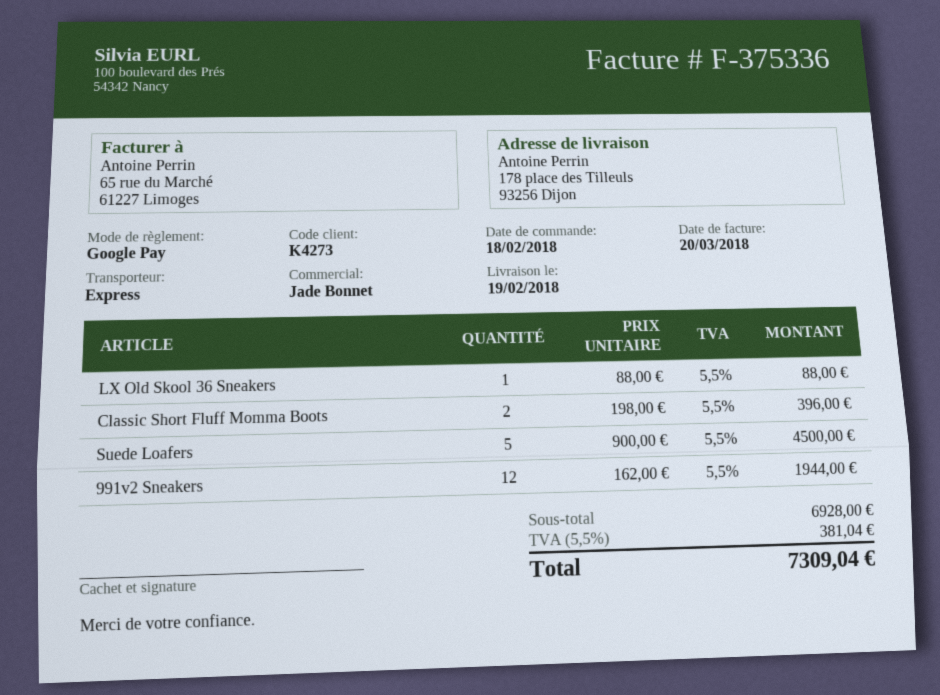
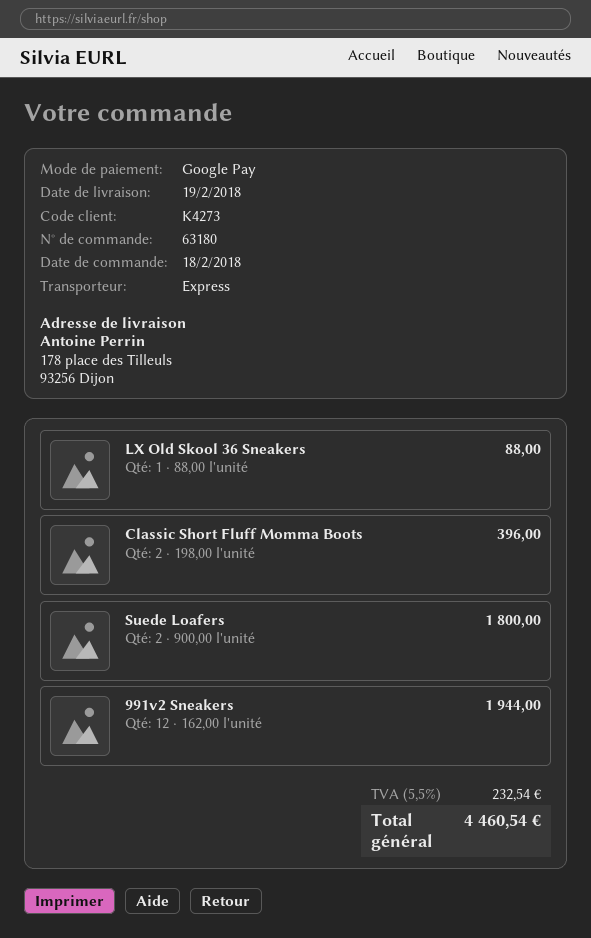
Suede Loafers: 5 x 900.00 = 4500.00 -> 2 x 900.00 = 1800.00
tax: 5.5% = 381.04 -> 5.5% = 232.54
total: 7309.04 -> 4460.54

